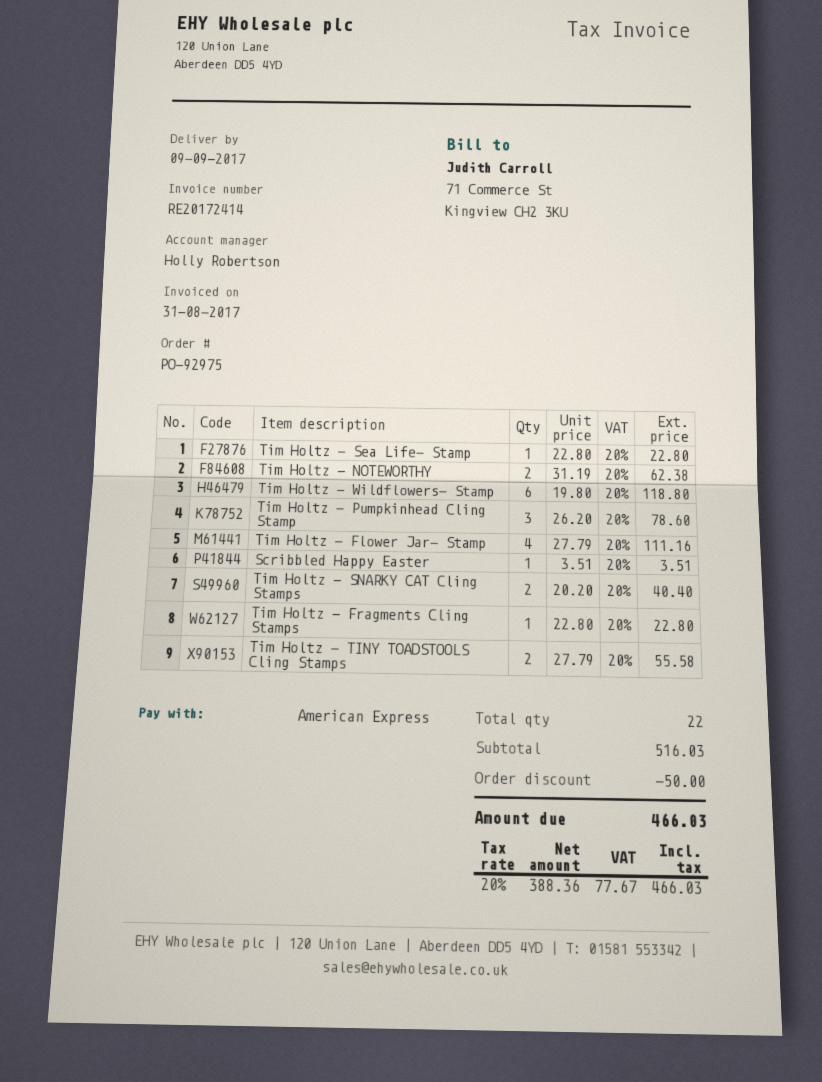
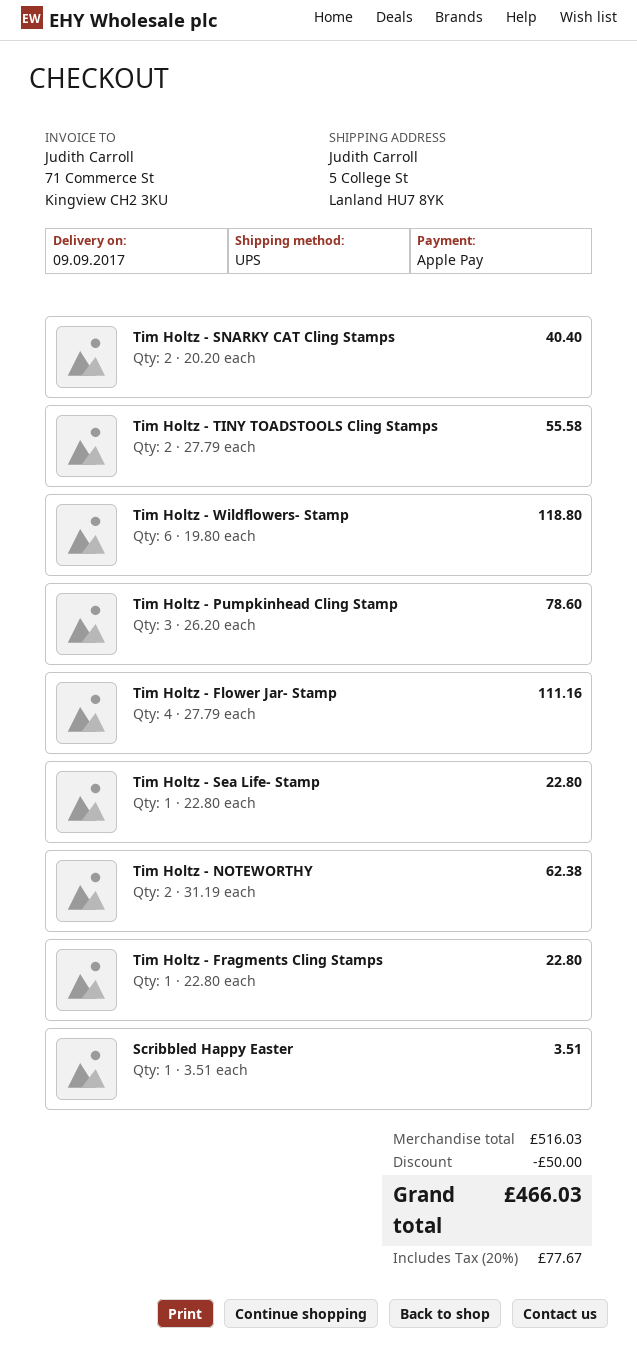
payment method: American Express -> Apple Pay

